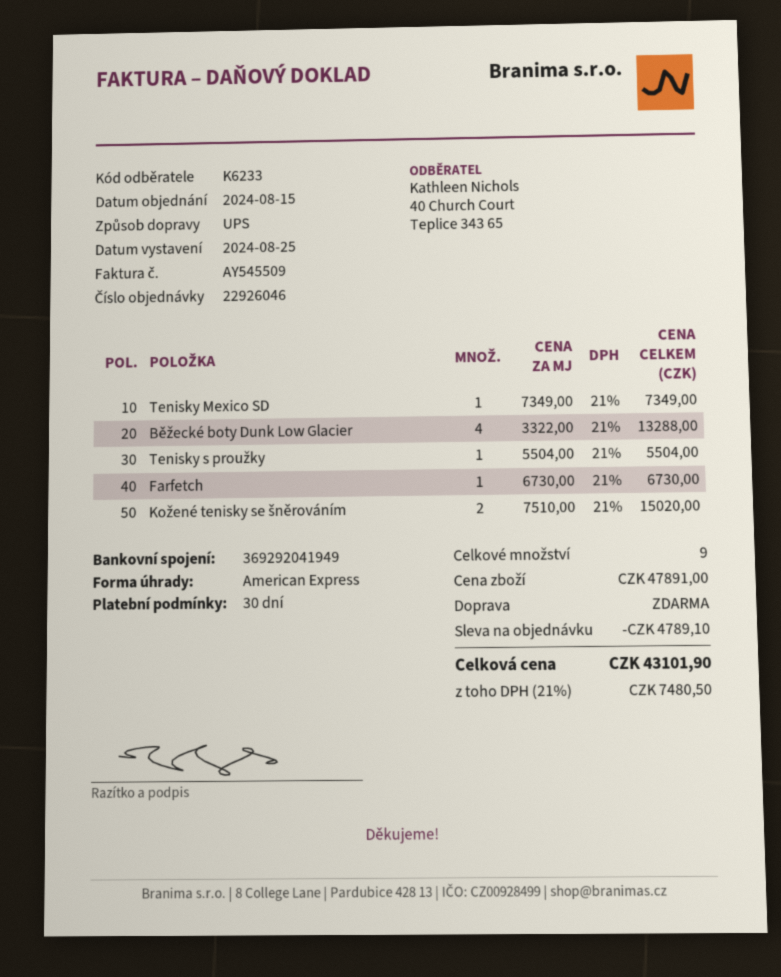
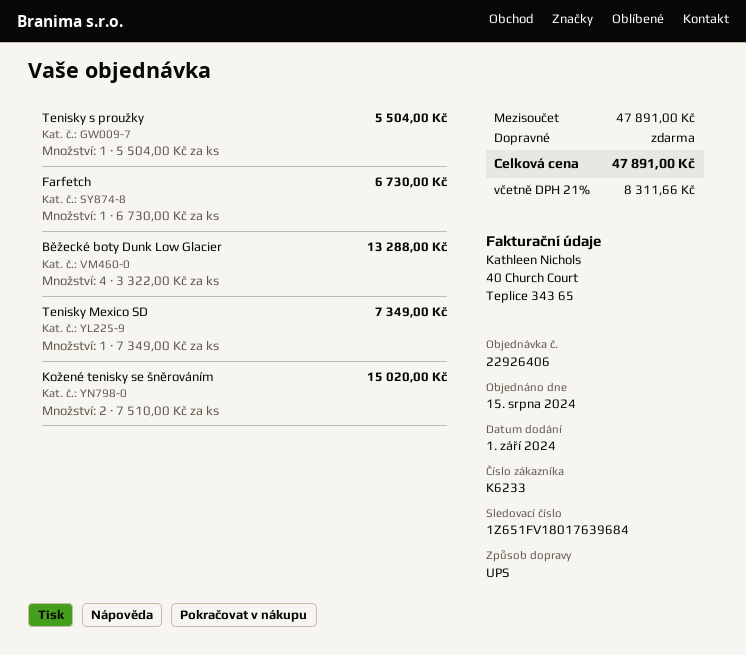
order number: 22926046 -> 22926406
discount: 4789.10 -> none
tax: 21% = 7480.50 -> 21% = 8311.66
total: 43101.90 -> 47891.00

